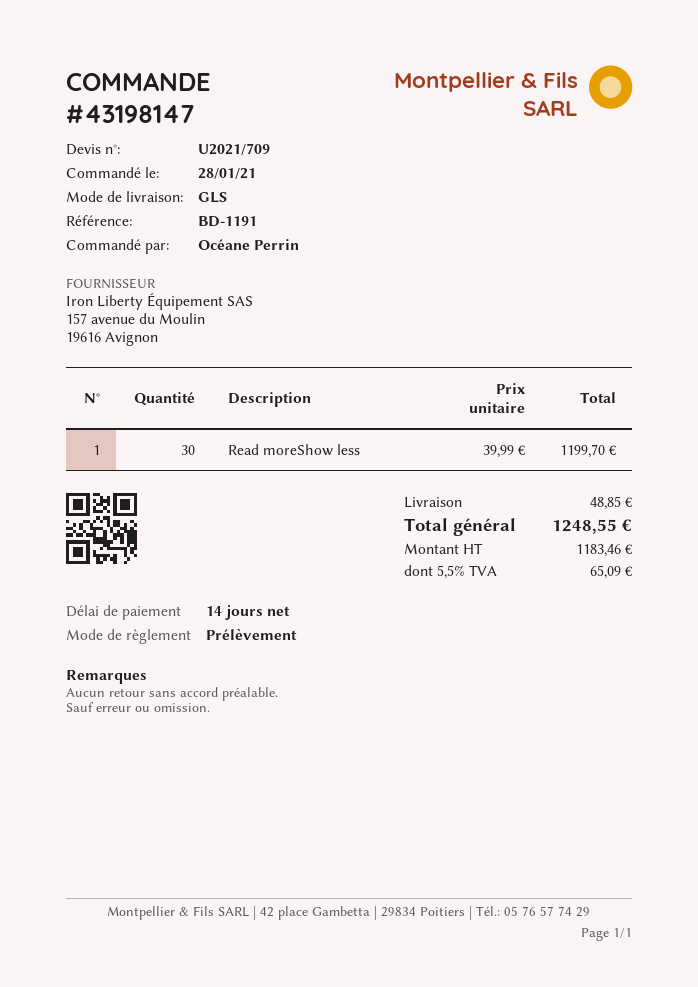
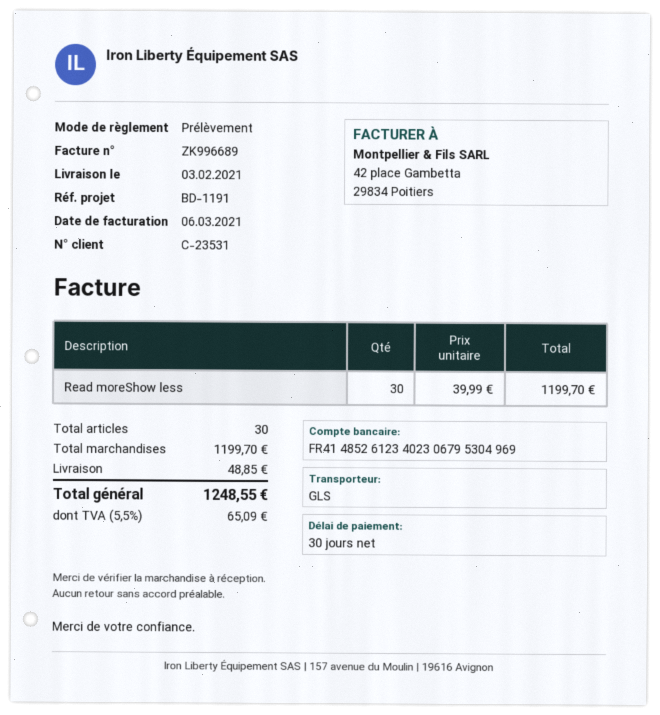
payment terms: 14 days -> 30 days

